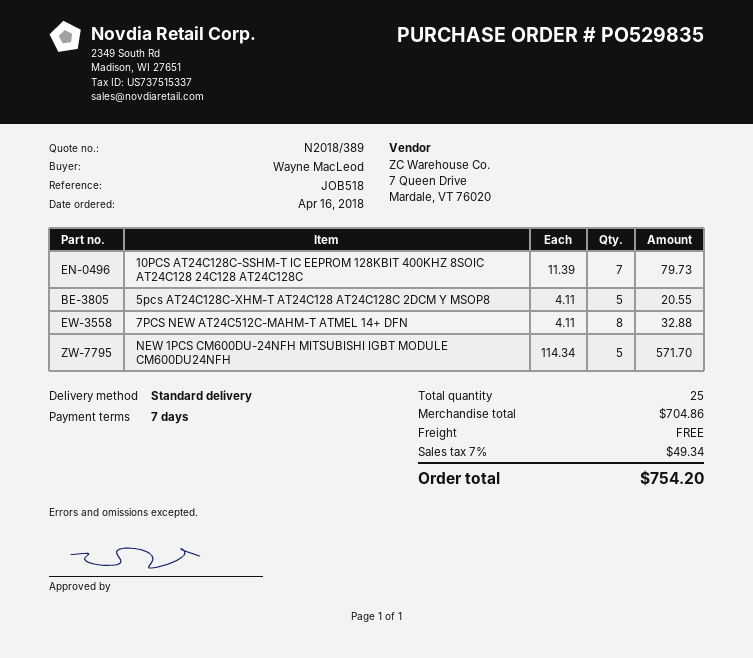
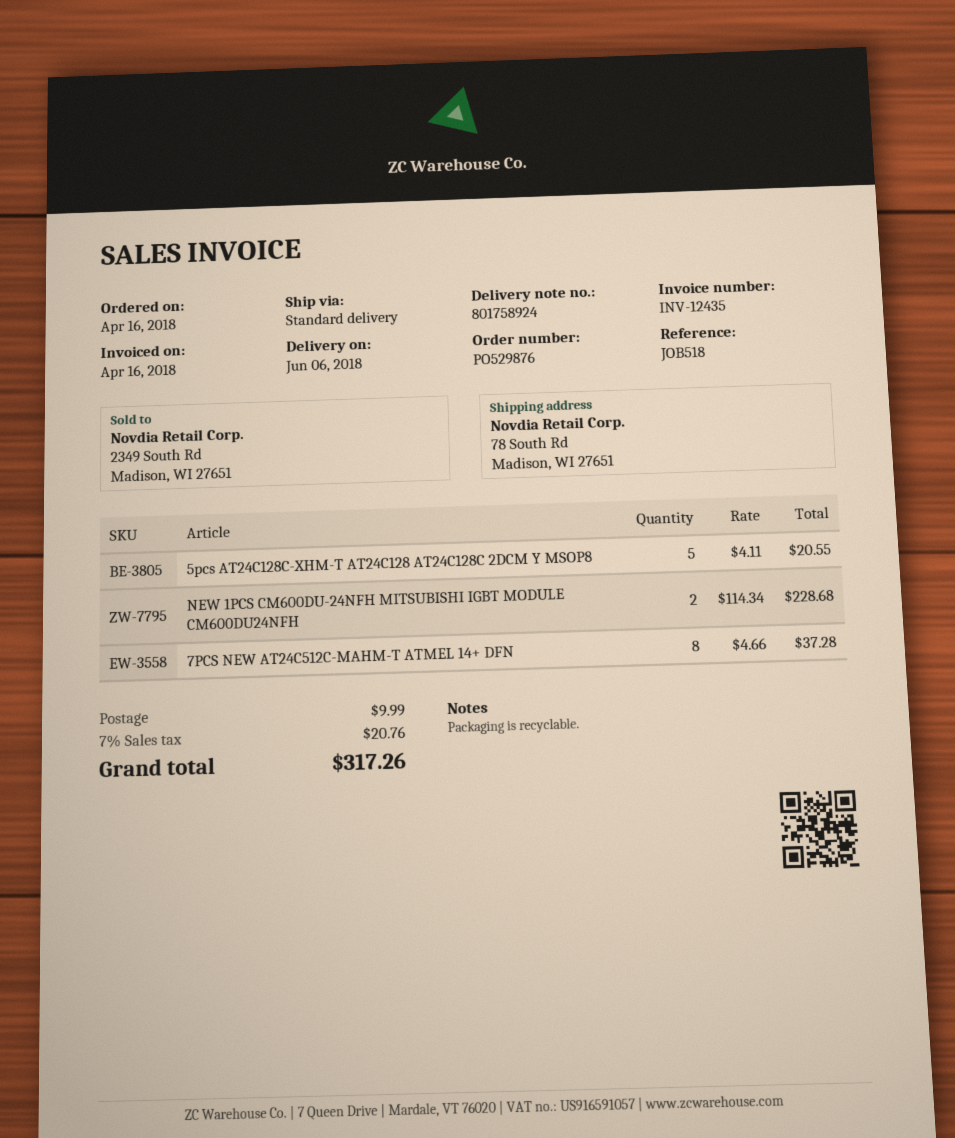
order number: PO529835 -> PO529876
10PCS AT24C128C-SSHM-T IC EEPROM 128KBIT 400KHZ 8SOIC AT24C128 24C128 AT24C128C: 7 x 11.39 = 79.73 -> none
7PCS NEW AT24C512C-MAHM-T ATMEL 14+ DFN: 8 x 4.11 = 32.88 -> 8 x 4.66 = 37.28
NEW 1PCS CM600DU-24NFH MITSUBISHI IGBT MODULE CM600DU24NFH: 5 x 114.34 = 571.70 -> 2 x 114.34 = 228.68
shipping: 0.00 -> 9.99
tax: 7% = 49.34 -> 7% = 20.76
total: 754.20 -> 317.26

